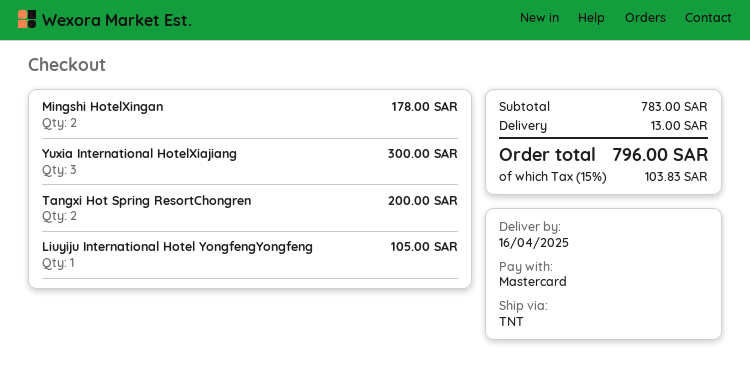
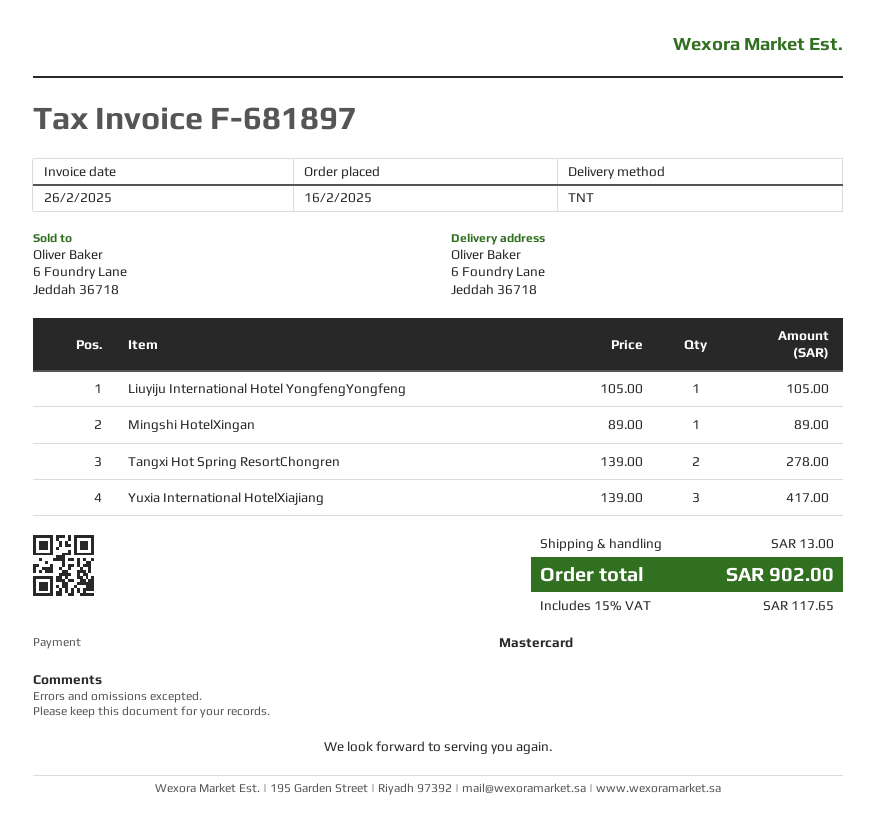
Mingshi HotelXingan: 2 for 178.00 -> 1 for 89.00
Yuxia International HotelXiajiang: 3 for 300.00 -> 3 for 417.00
Tangxi Hot Spring ResortChongren: 2 for 200.00 -> 2 for 278.00
tax: 15% = 103.83 -> 15% = 117.65
total: 796.00 -> 902.00

